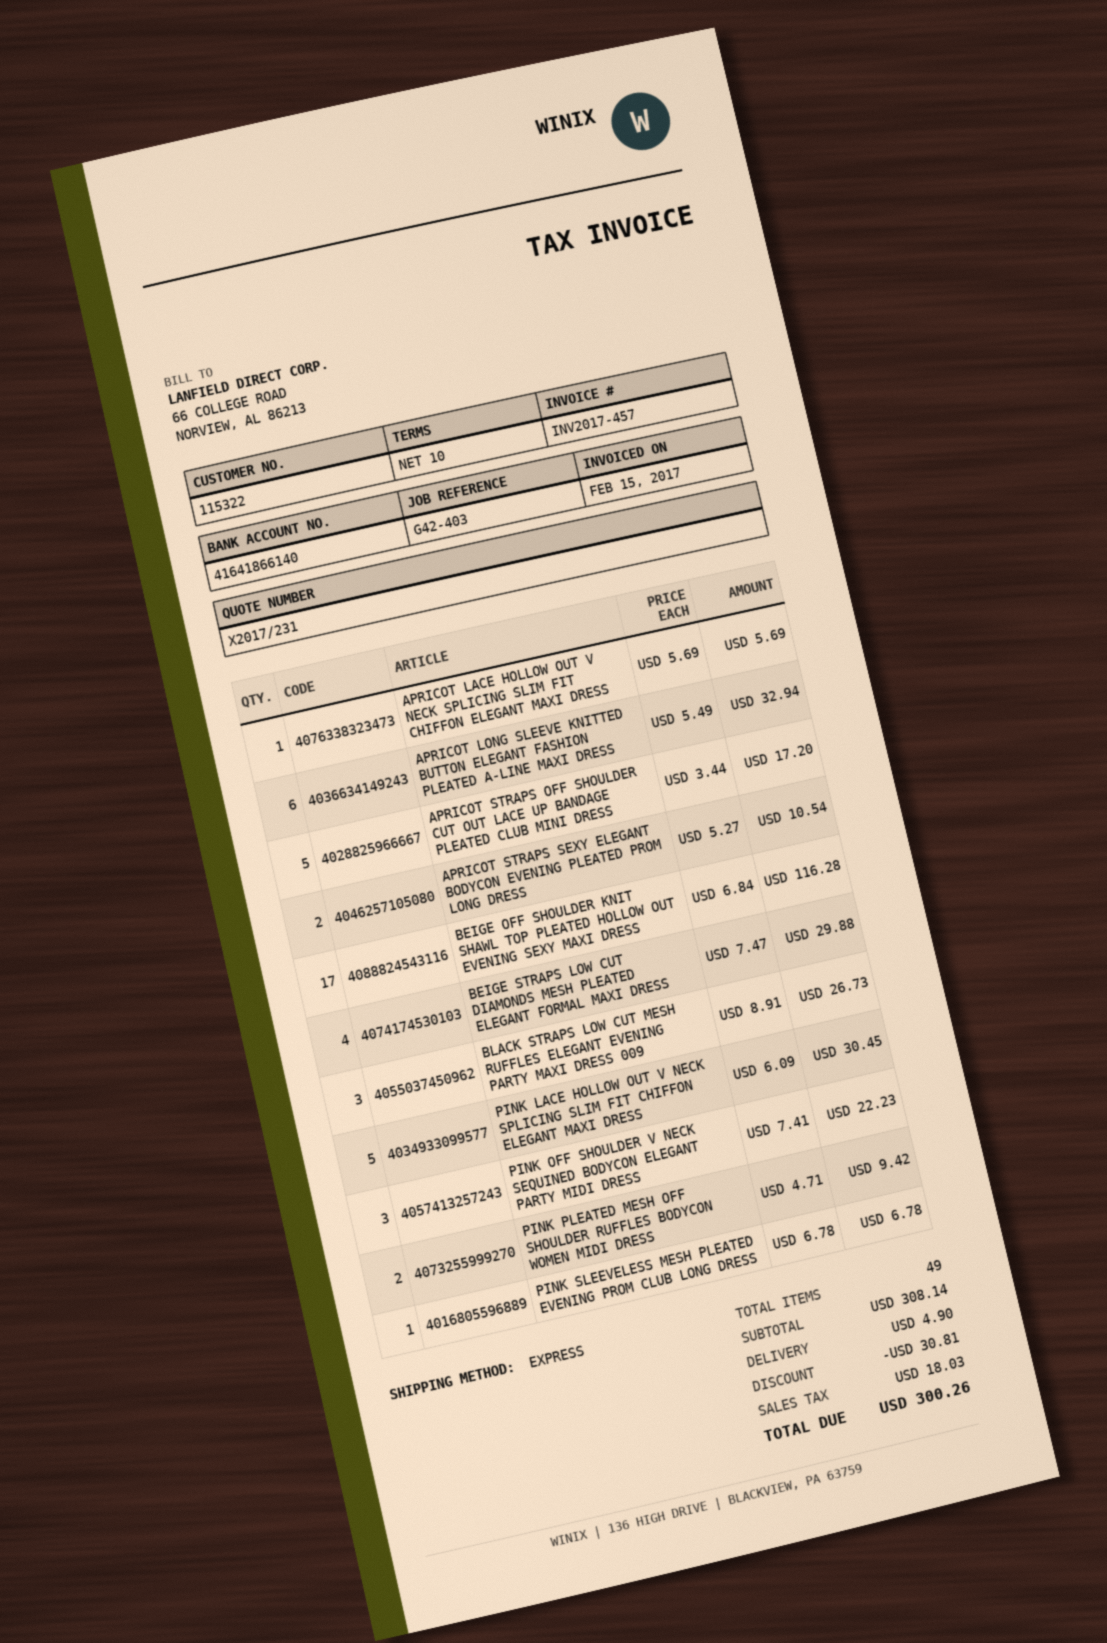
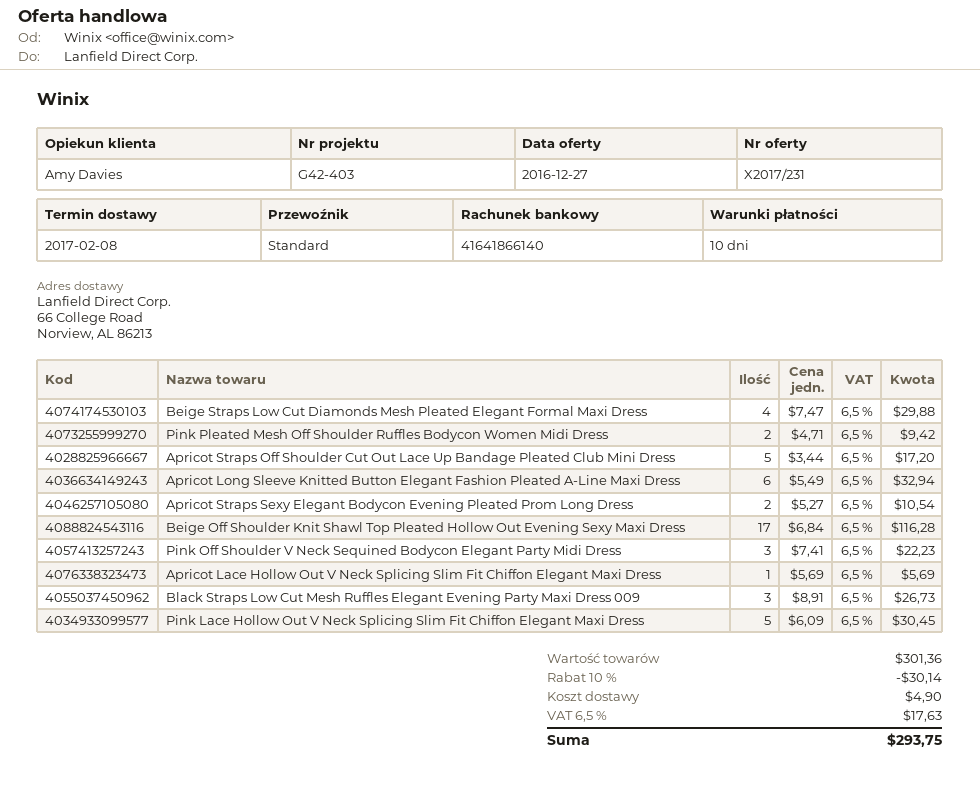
shipping method: express -> standard
PINK SLEEVELESS MESH PLEATED EVENING PROM CLUB LONG DRESS: 1 x 6.78 = 6.78 -> none
subtotal: 308.14 -> 301.36
discount: 30.81 -> 30.14
tax: 18.03 -> 17.63
total: 300.26 -> 293.75

